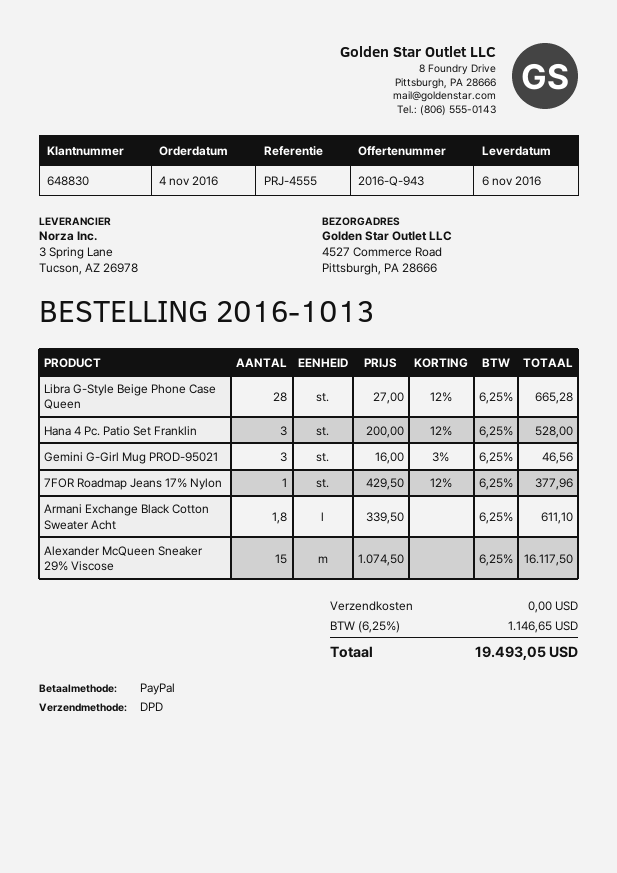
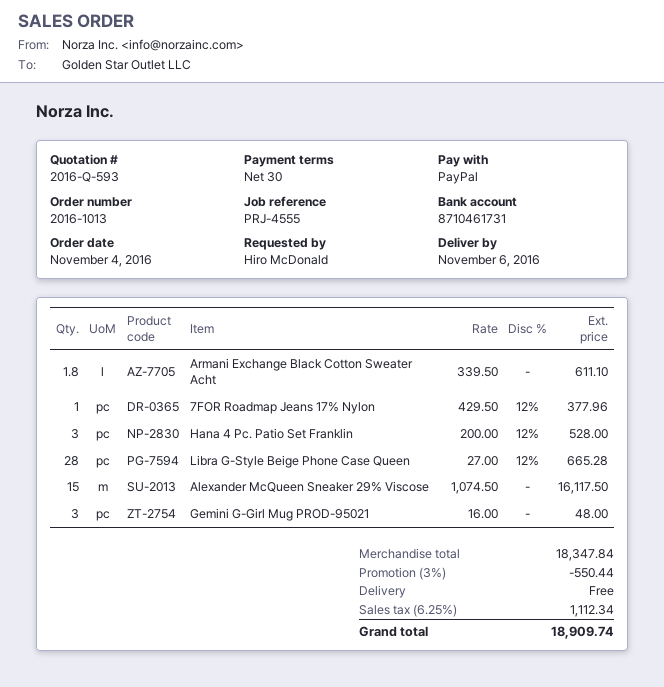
quote number: 2016-Q-943 -> 2016-Q-593
Gemini G-Girl Mug PROD-95021: 3 x 16.00 - 3% = 46.56 -> 3 x 16.00 = 48.00
discount: none -> 3% = 550.44
tax: 6.25% = 1146.65 -> 6.25% = 1112.34
total: 19493.05 -> 18909.74

